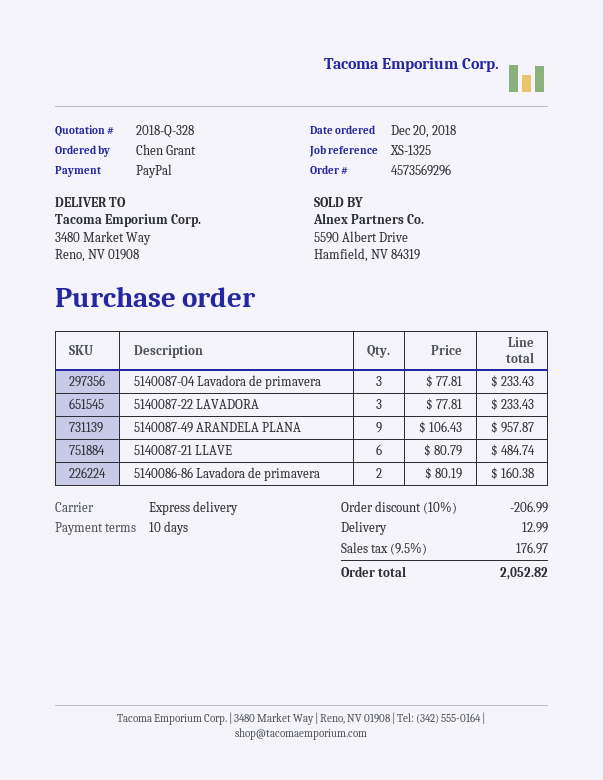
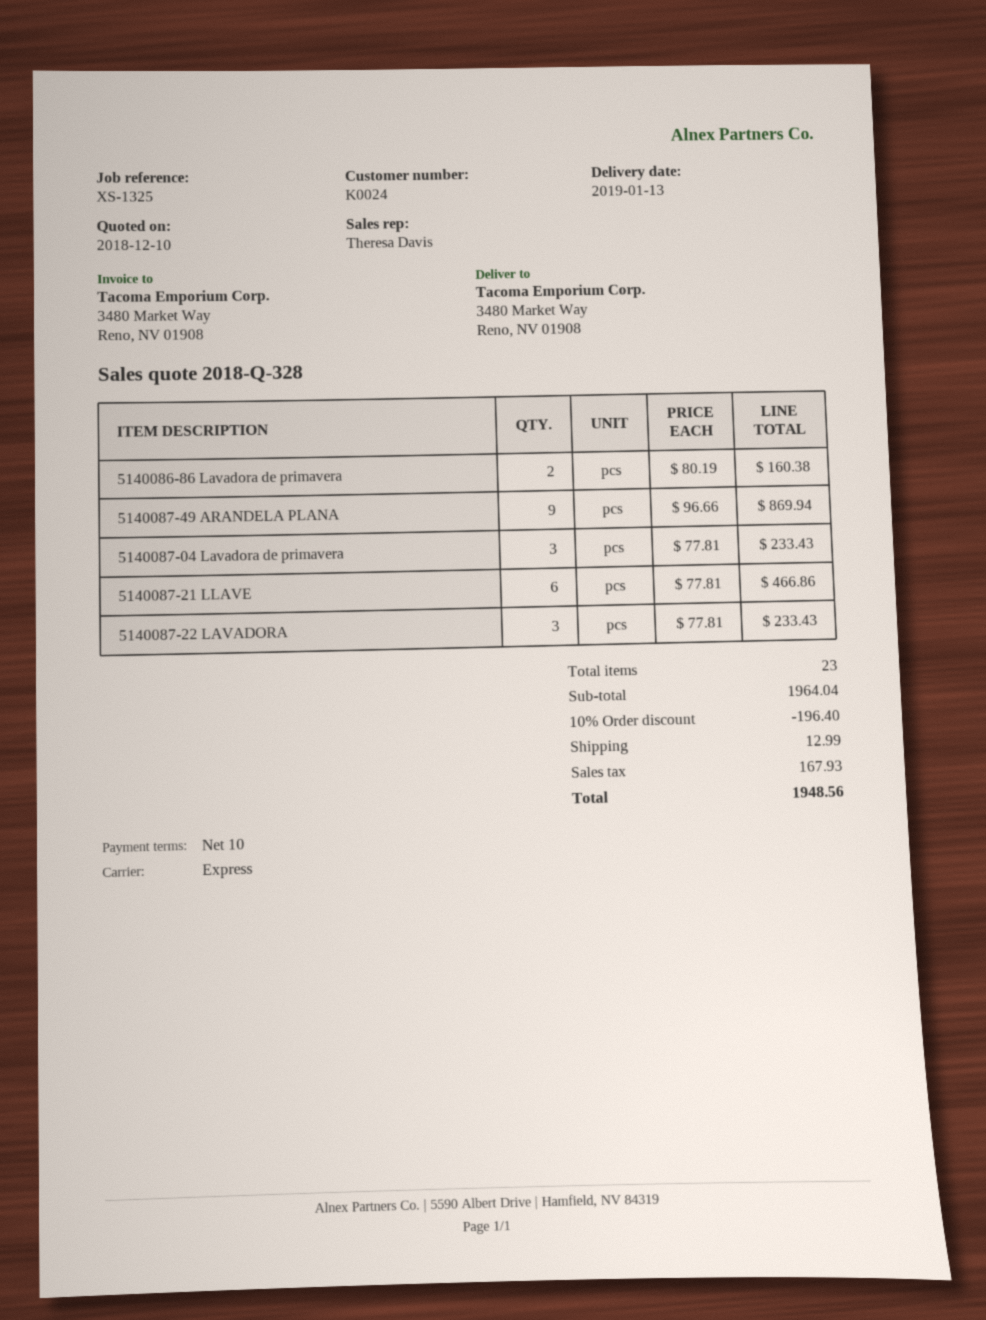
5140087-49 ARANDELA PLANA: 9 x 106.43 = 957.87 -> 9 x 96.66 = 869.94
5140087-21 LLAVE: 6 x 80.79 = 484.74 -> 6 x 77.81 = 466.86
discount: 10% = 206.99 -> 10% = 196.40
tax: 176.97 -> 167.93
total: 2052.82 -> 1948.56

